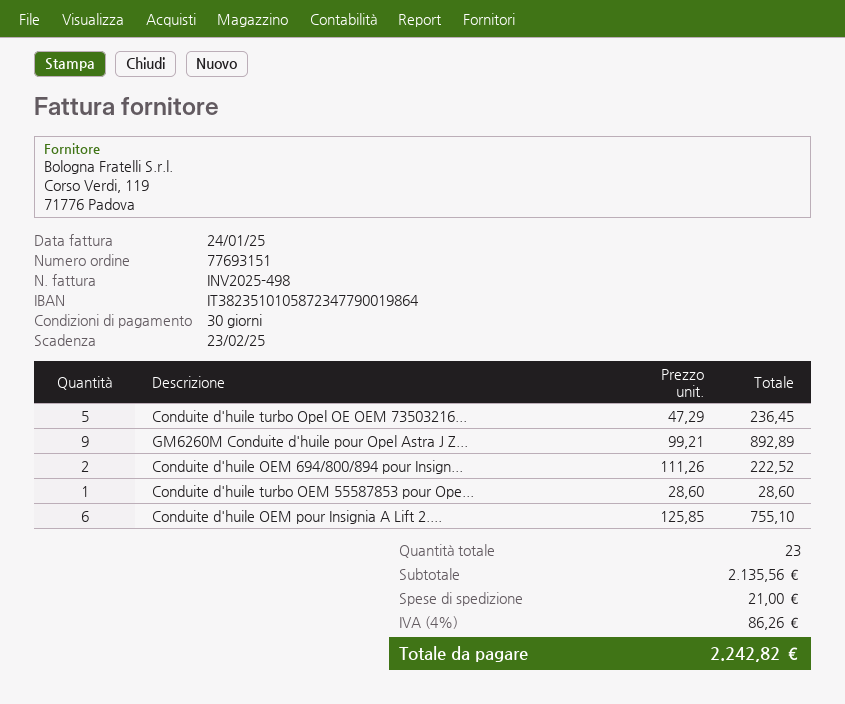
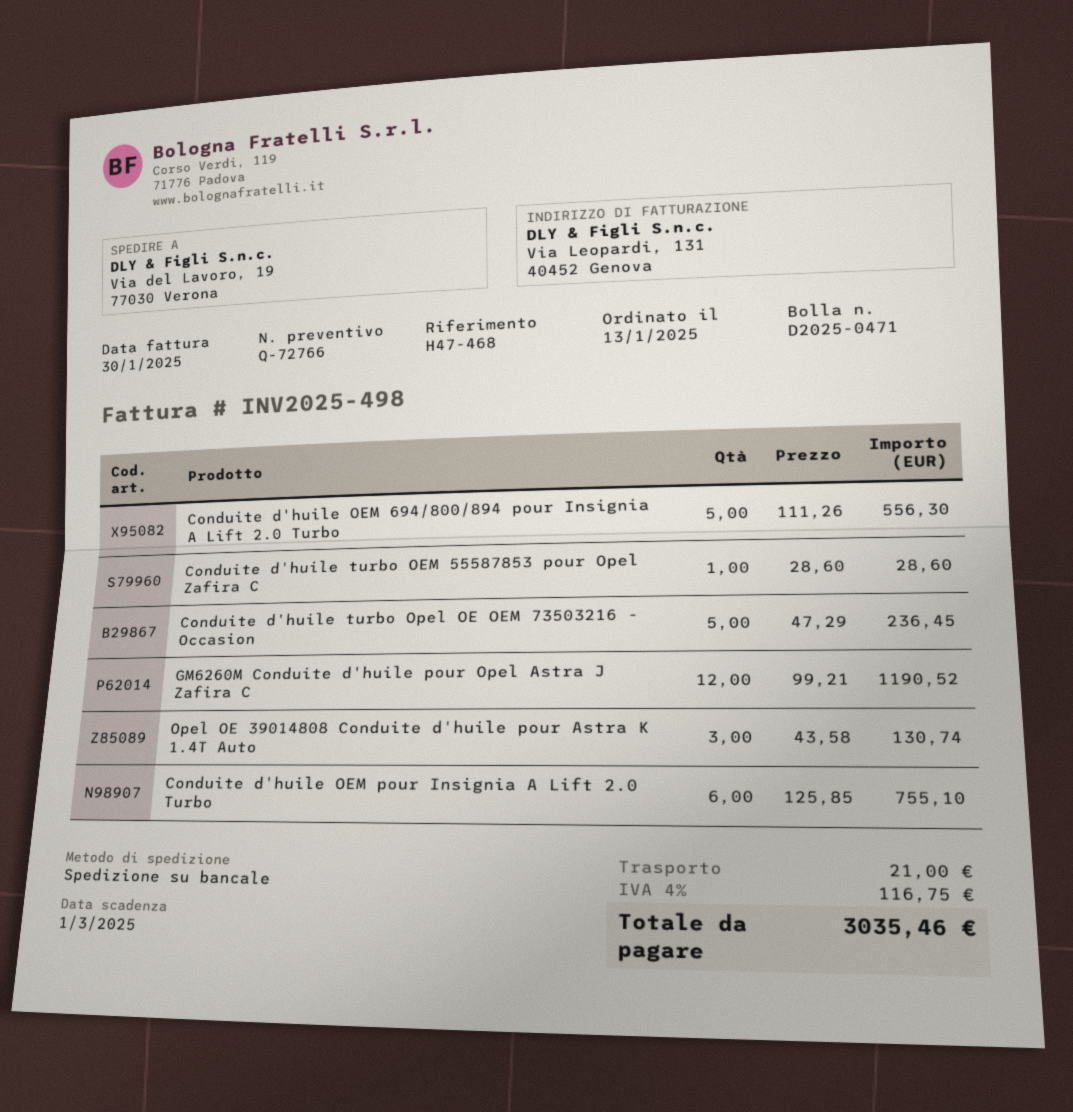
invoice date: 2025-01-24 -> 2025-01-30
due date: 2025-02-23 -> 2025-03-01
GM6260M Conduite d'huile pour Opel Astra J Z...: 9 x 99.21 = 892.89 -> 12 x 99.21 = 1190.52
Conduite d'huile OEM 694/800/894 pour Insign...: 2 x 111.26 = 222.52 -> 5 x 111.26 = 556.30
Opel OE 39014808 Conduite d'huile pour Astra K 1.4T Auto: none -> 3 x 43.58 = 130.74
tax: 4% = 86.26 -> 4% = 116.75
total: 2242.82 -> 3035.46

